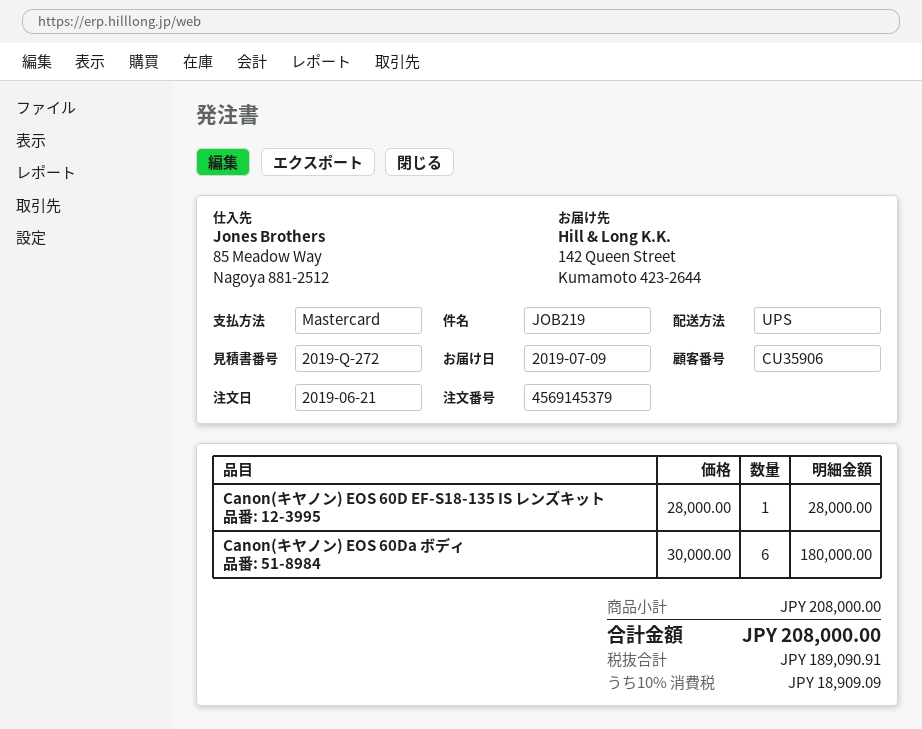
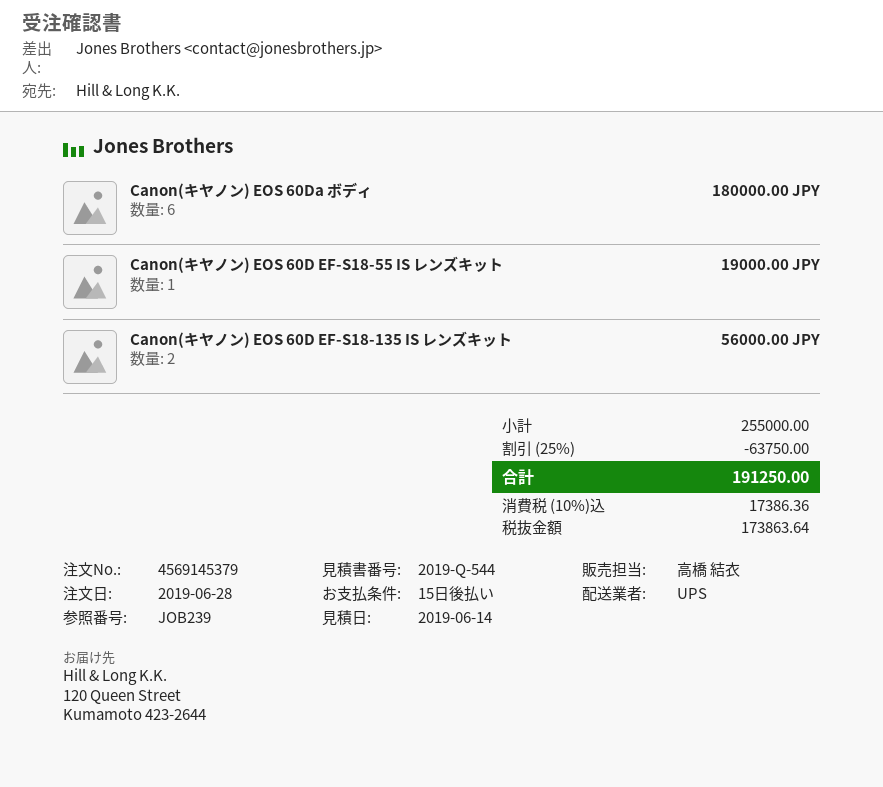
quote number: 2019-Q-272 -> 2019-Q-544
order date: 2019-06-21 -> 2019-06-28
reference: JOB219 -> JOB239
ship to: 142 Queen Street, Kumamoto 423-2644 -> 120 Queen Street, Kumamoto 423-2644
Canon(キヤノン) EOS 60D EF-S18-135 IS レンズキット: 1 for 28000.00 -> 2 for 56000.00
Canon(キヤノン) EOS 60D EF-S18-55 IS レンズキット: none -> 1 for 19000.00
subtotal: 208000.00 -> 255000.00
discount: none -> 25% = 63750.00
net: 189090.91 -> 173863.64
tax: 10% = 18909.09 -> 10% = 17386.36
total: 208000.00 -> 191250.00

